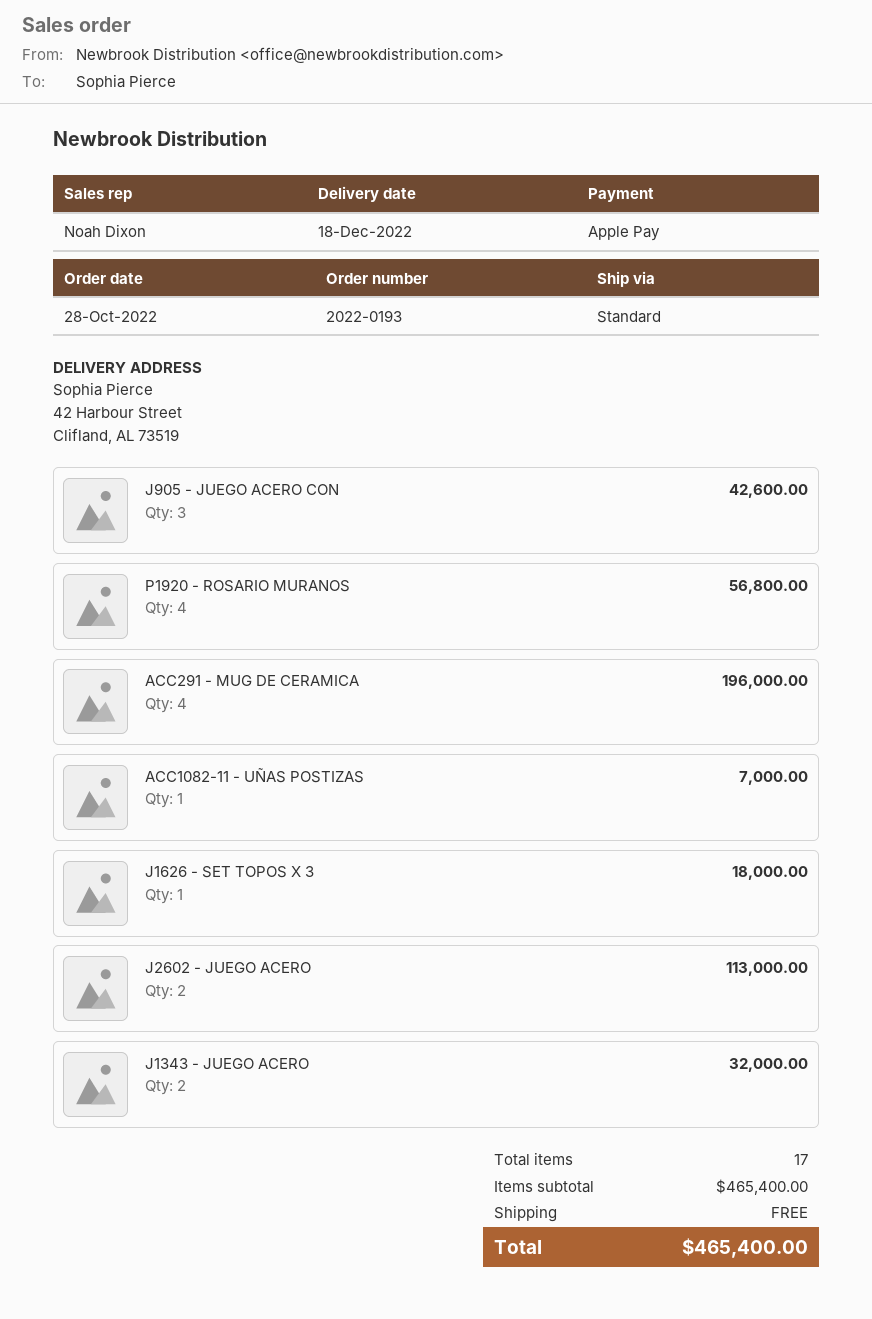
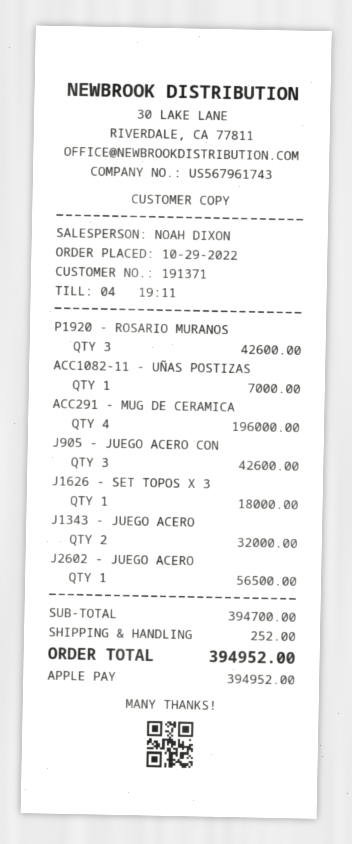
order date: 2022-10-28 -> 2022-10-29
P1920 - ROSARIO MURANOS: 4 for 56800.00 -> 3 for 42600.00
J2602 - JUEGO ACERO: 2 for 113000.00 -> 1 for 56500.00
subtotal: 465400.00 -> 394700.00
shipping: 0.00 -> 252.00
total: 465400.00 -> 394952.00

